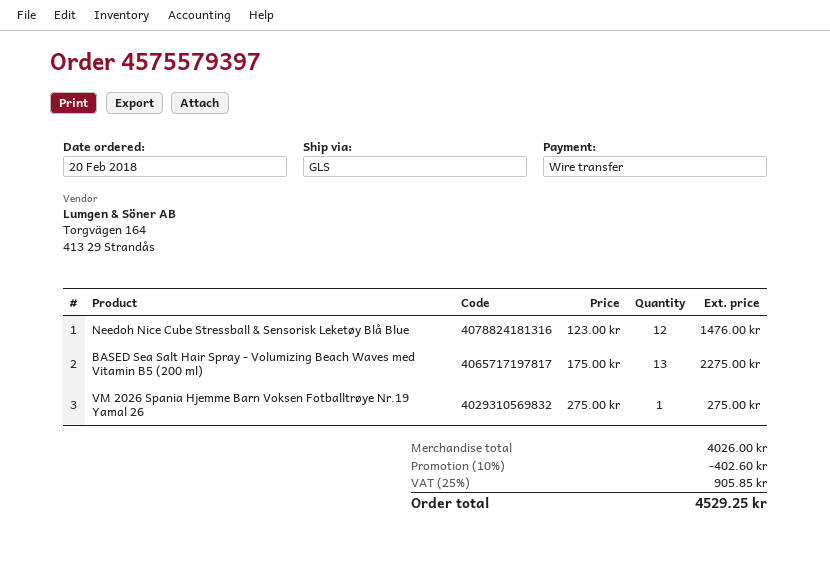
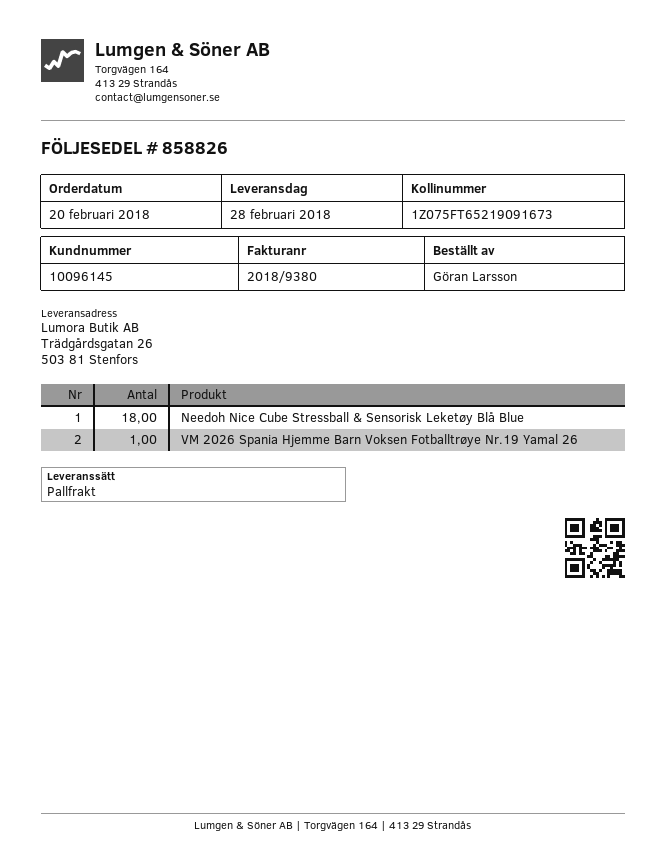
shipping method: GLS -> pallet freight
Needoh Nice Cube Stressball & Sensorisk Leketøy Blå Blue: 12 -> 18
BASED Sea Salt Hair Spray - Volumizing Beach Waves med Vitamin B5 (200 ml): 13 -> none

